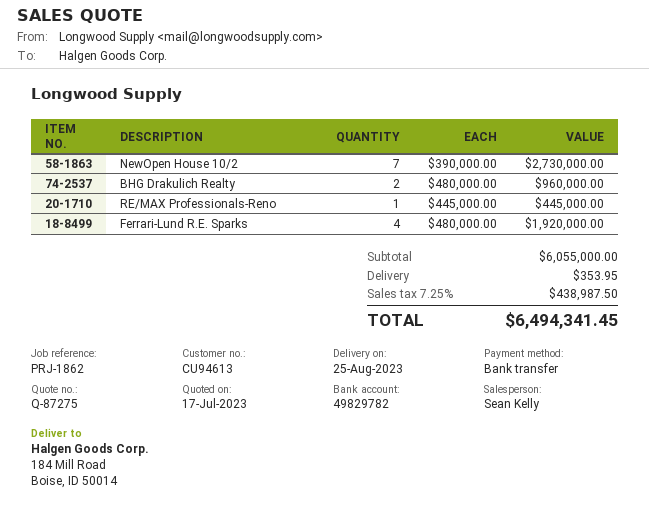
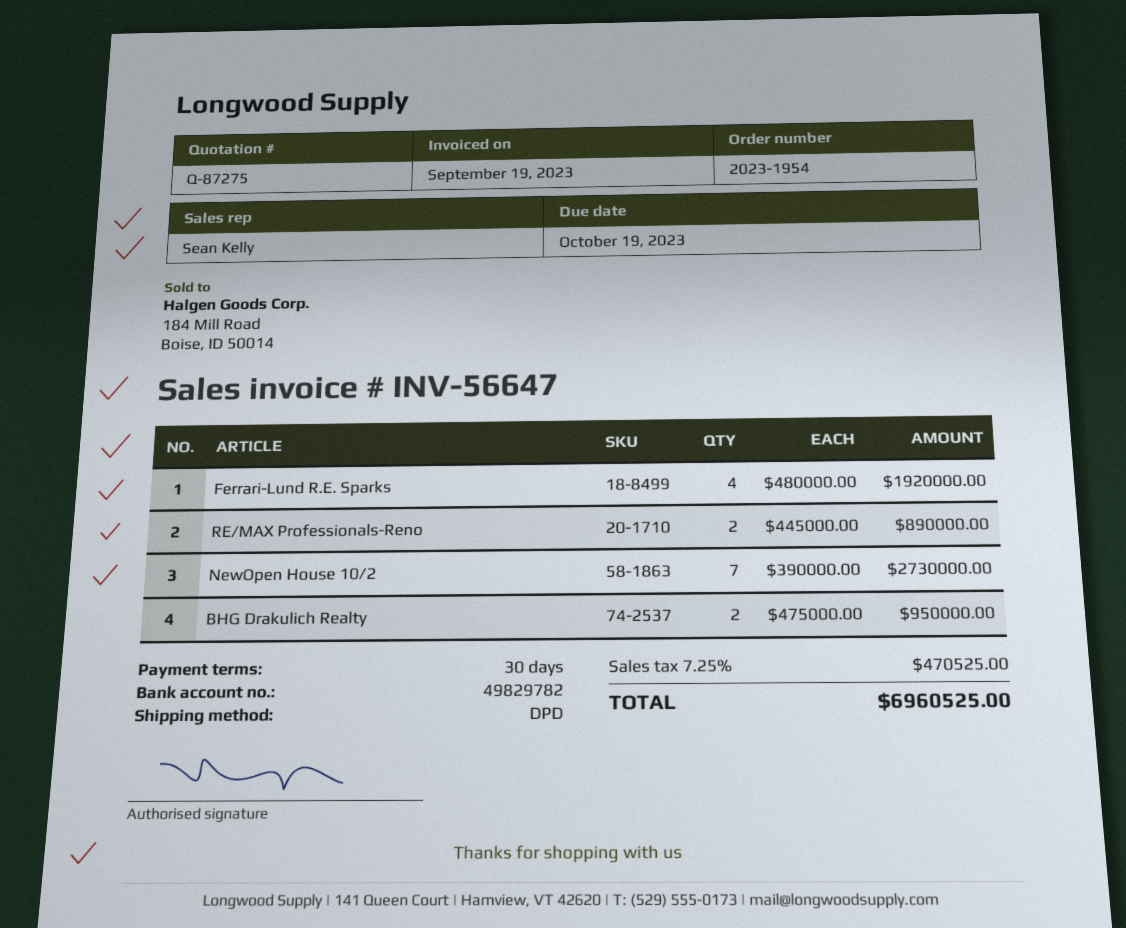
BHG Drakulich Realty: 2 x 480000.00 = 960000.00 -> 2 x 475000.00 = 950000.00
RE/MAX Professionals-Reno: 1 x 445000.00 = 445000.00 -> 2 x 445000.00 = 890000.00
shipping: 353.95 -> none
tax: 7.25% = 438987.50 -> 7.25% = 470525.00
total: 6494341.45 -> 6960525.00

